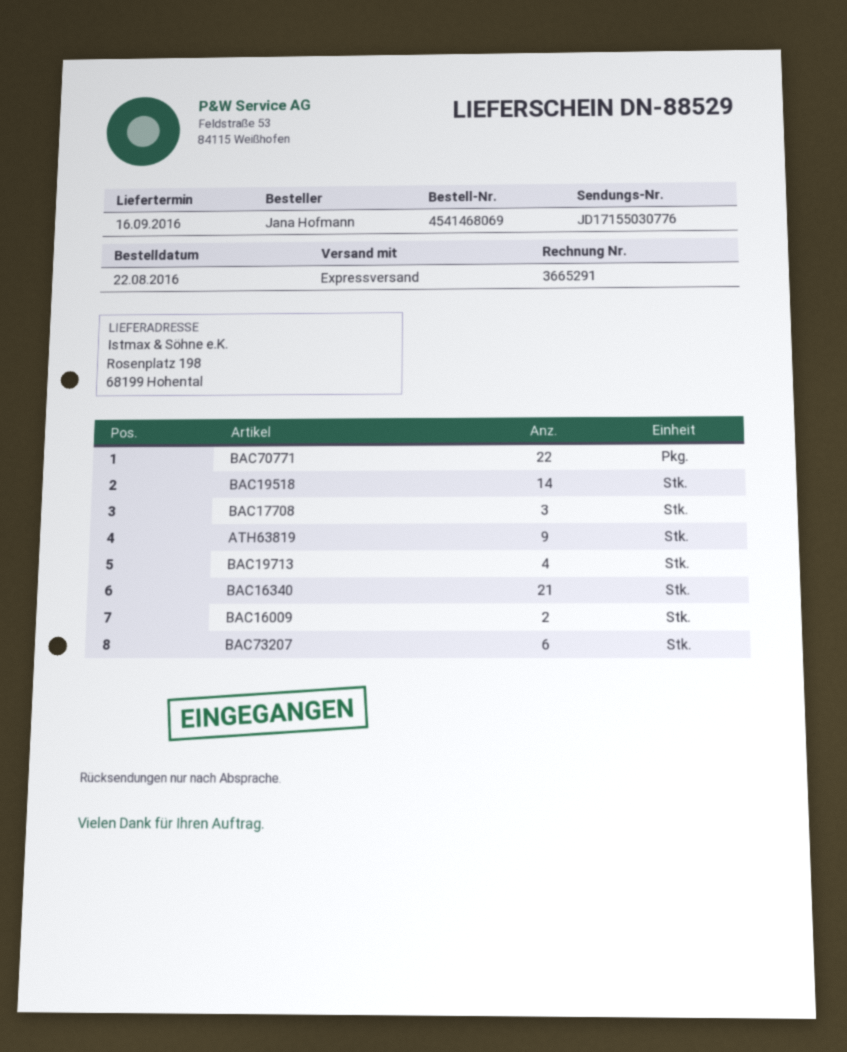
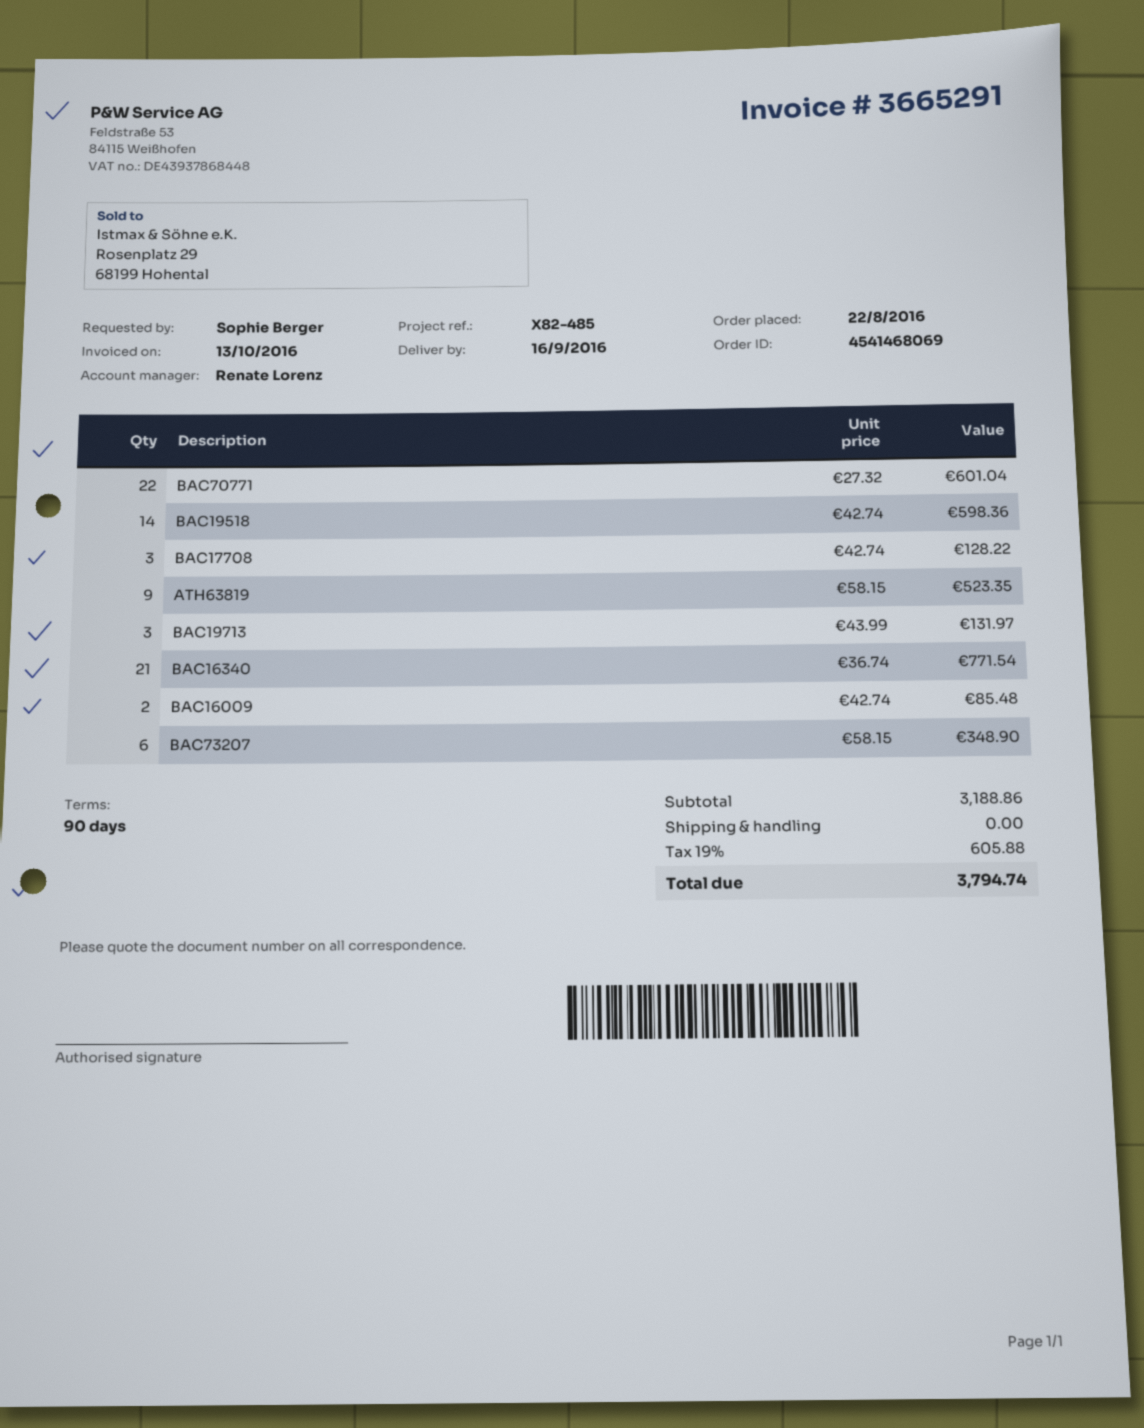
ordered by: Jana Hofmann -> Sophie Berger
BAC19713: 4 -> 3

